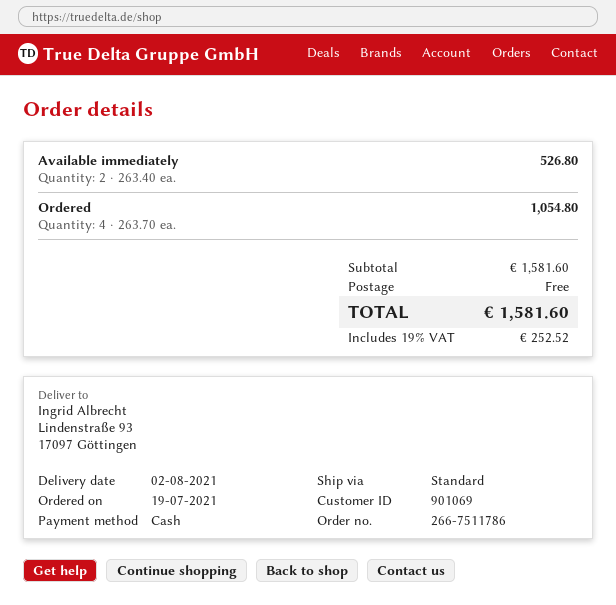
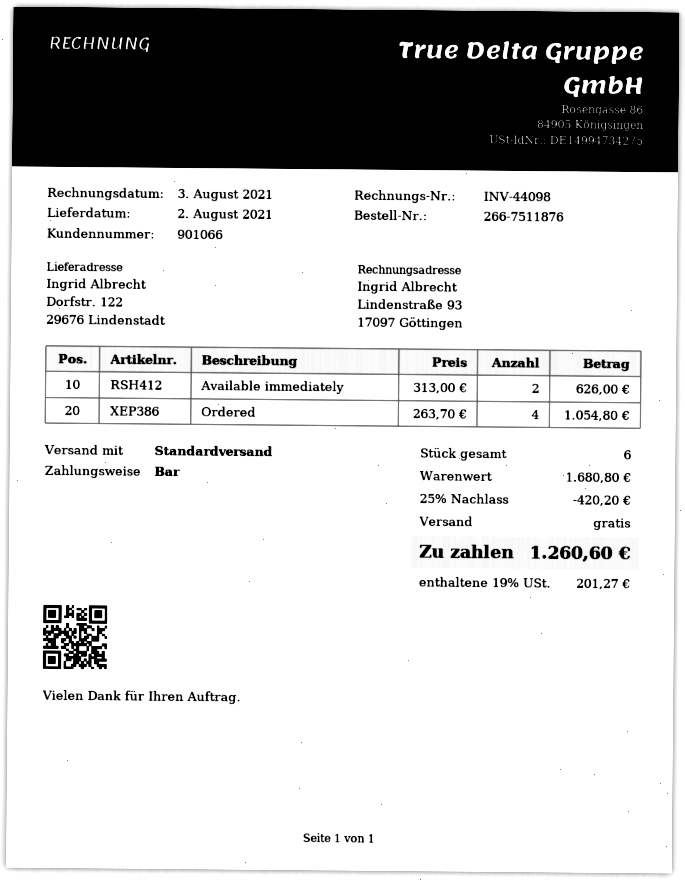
order number: 266-7511786 -> 266-7511876
customer number: 901069 -> 901066
ship to: Lindenstraße 93, 17097 Göttingen -> Dorfstr. 122, 29676 Lindenstadt
Available immediately: 2 x 263.40 = 526.80 -> 2 x 313.00 = 626.00
subtotal: 1581.60 -> 1680.80
discount: none -> 25% = 420.20
tax: 19% = 252.52 -> 19% = 201.27
total: 1581.60 -> 1260.60

